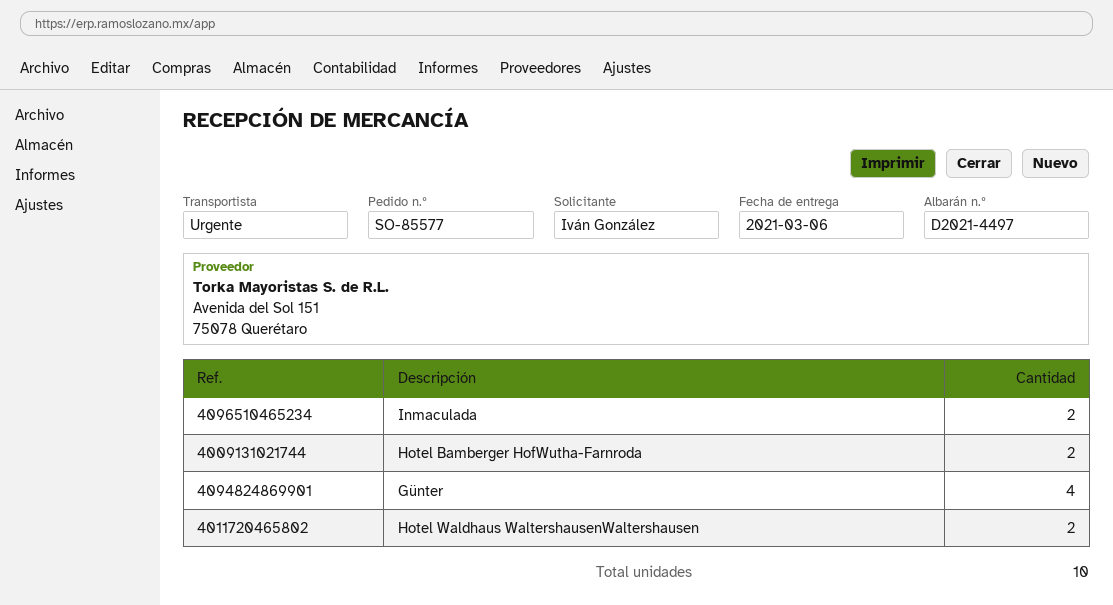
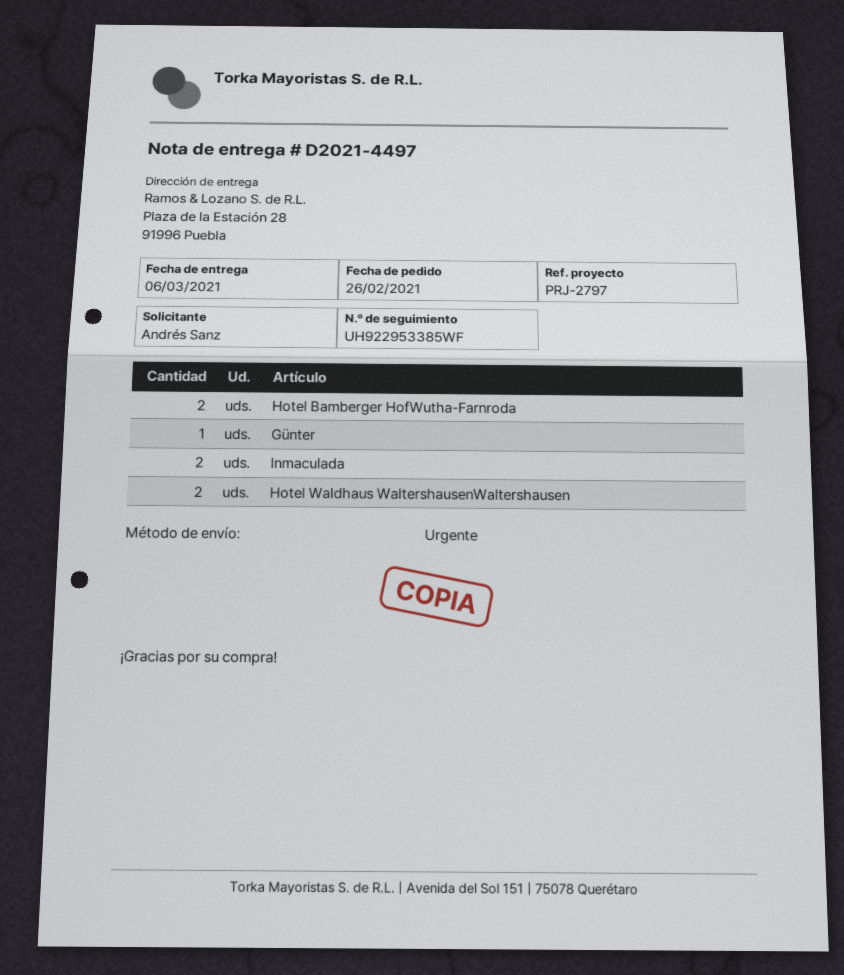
ordered by: Iván González -> Andrés Sanz
Günter: 4 -> 1

